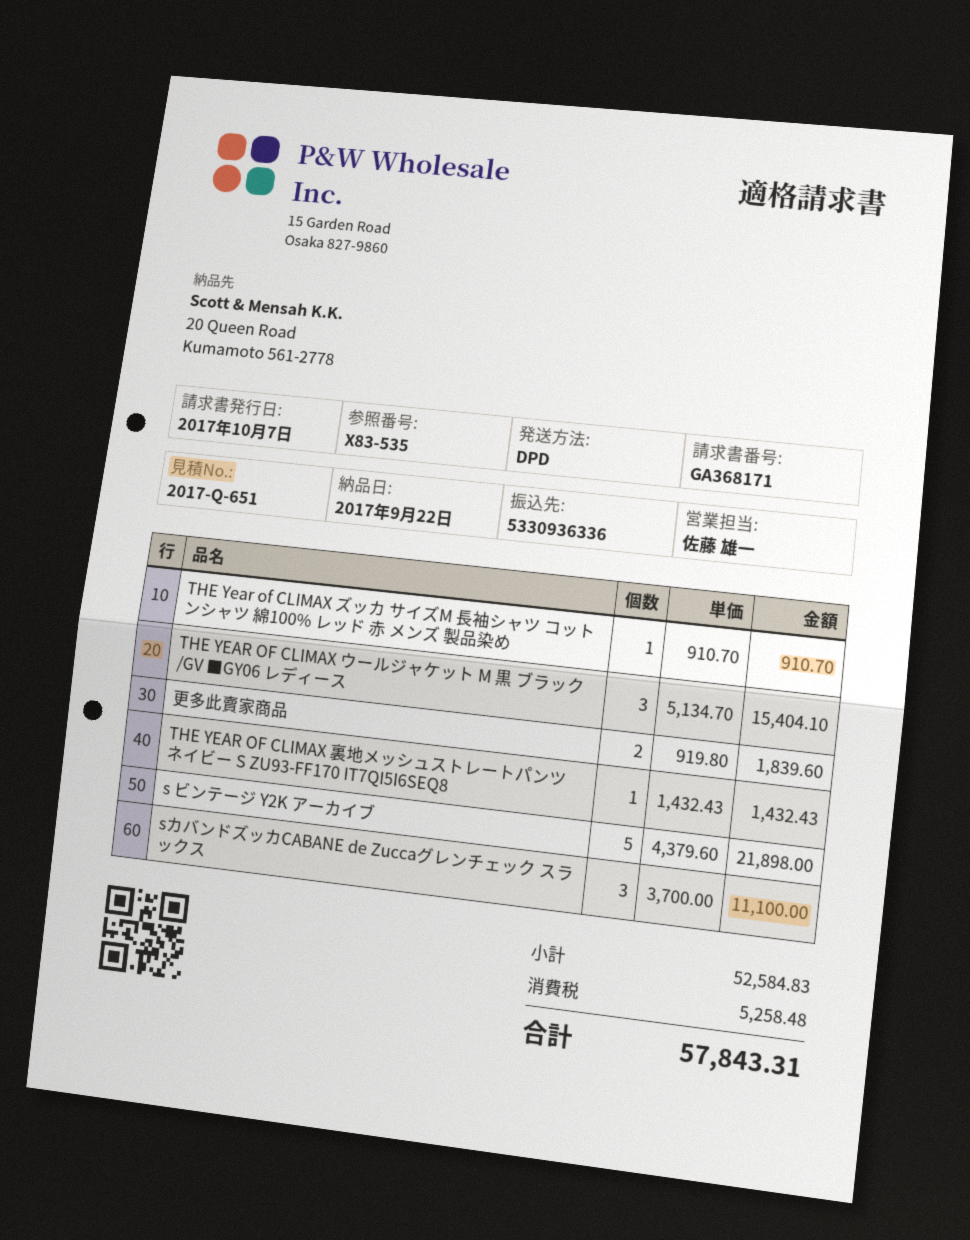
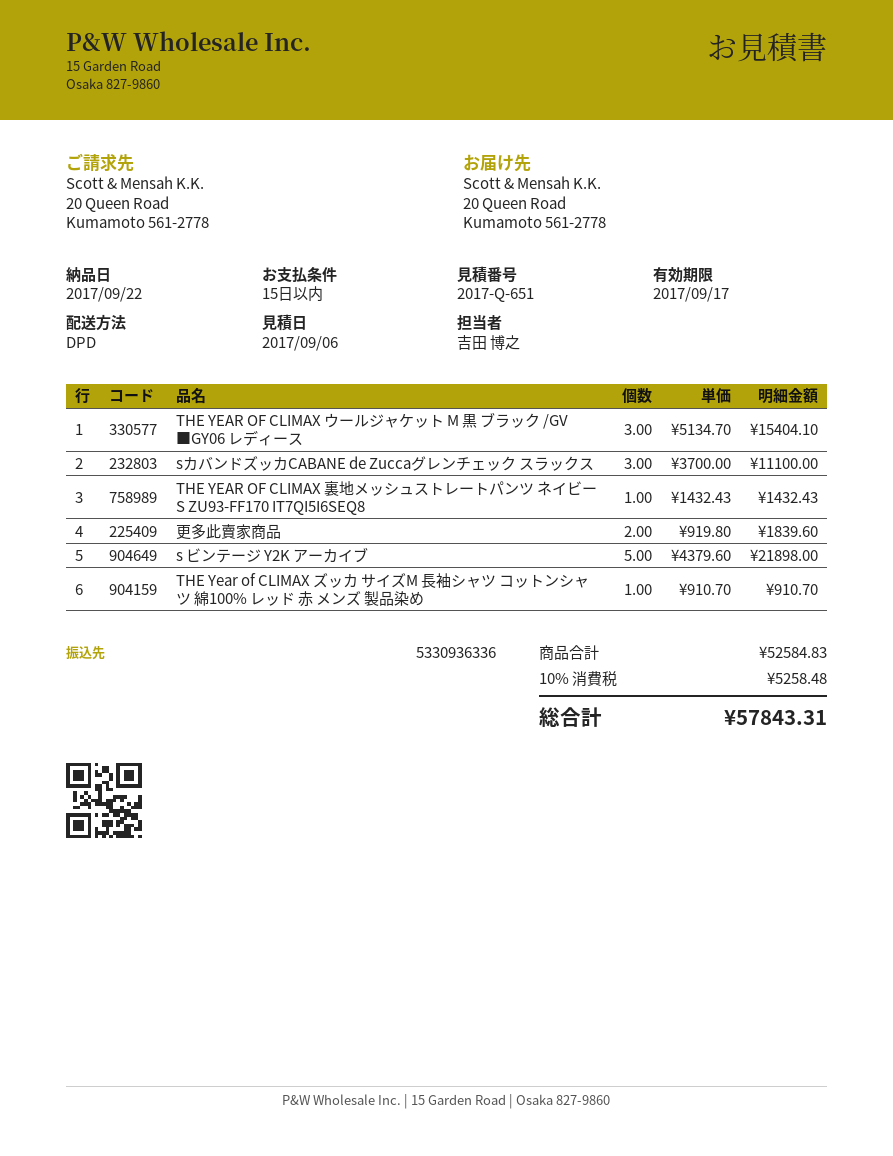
sales rep: 佐藤 雄一 -> 吉田 博之

